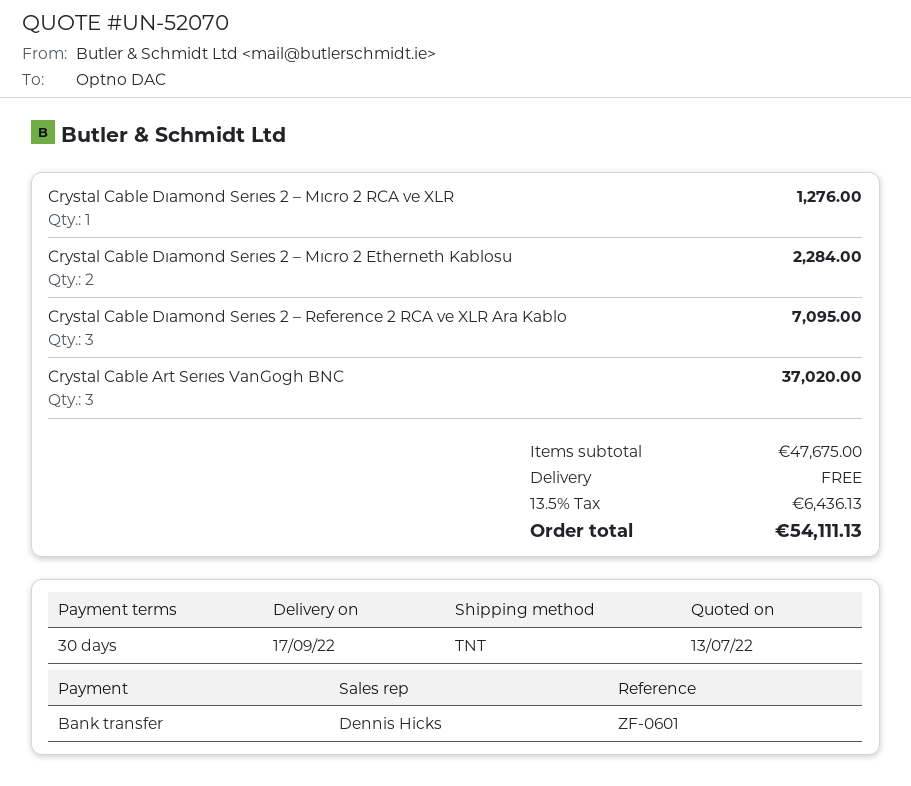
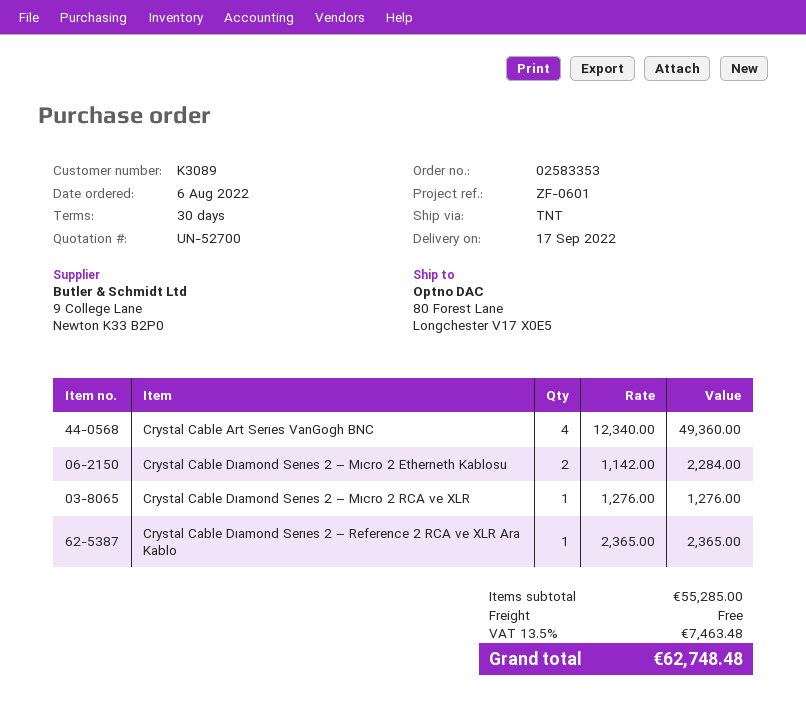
quote number: UN-52070 -> UN-52700
Crystal Cable Dıamond Serıes 2 – Reference 2 RCA ve XLR Ara Kablo: 3 for 7095.00 -> 1 for 2365.00
Crystal Cable Art Serıes VanGogh BNC: 3 for 37020.00 -> 4 for 49360.00
subtotal: 47675.00 -> 55285.00
tax: 13.5% = 6436.13 -> 13.5% = 7463.48
total: 54111.13 -> 62748.48

